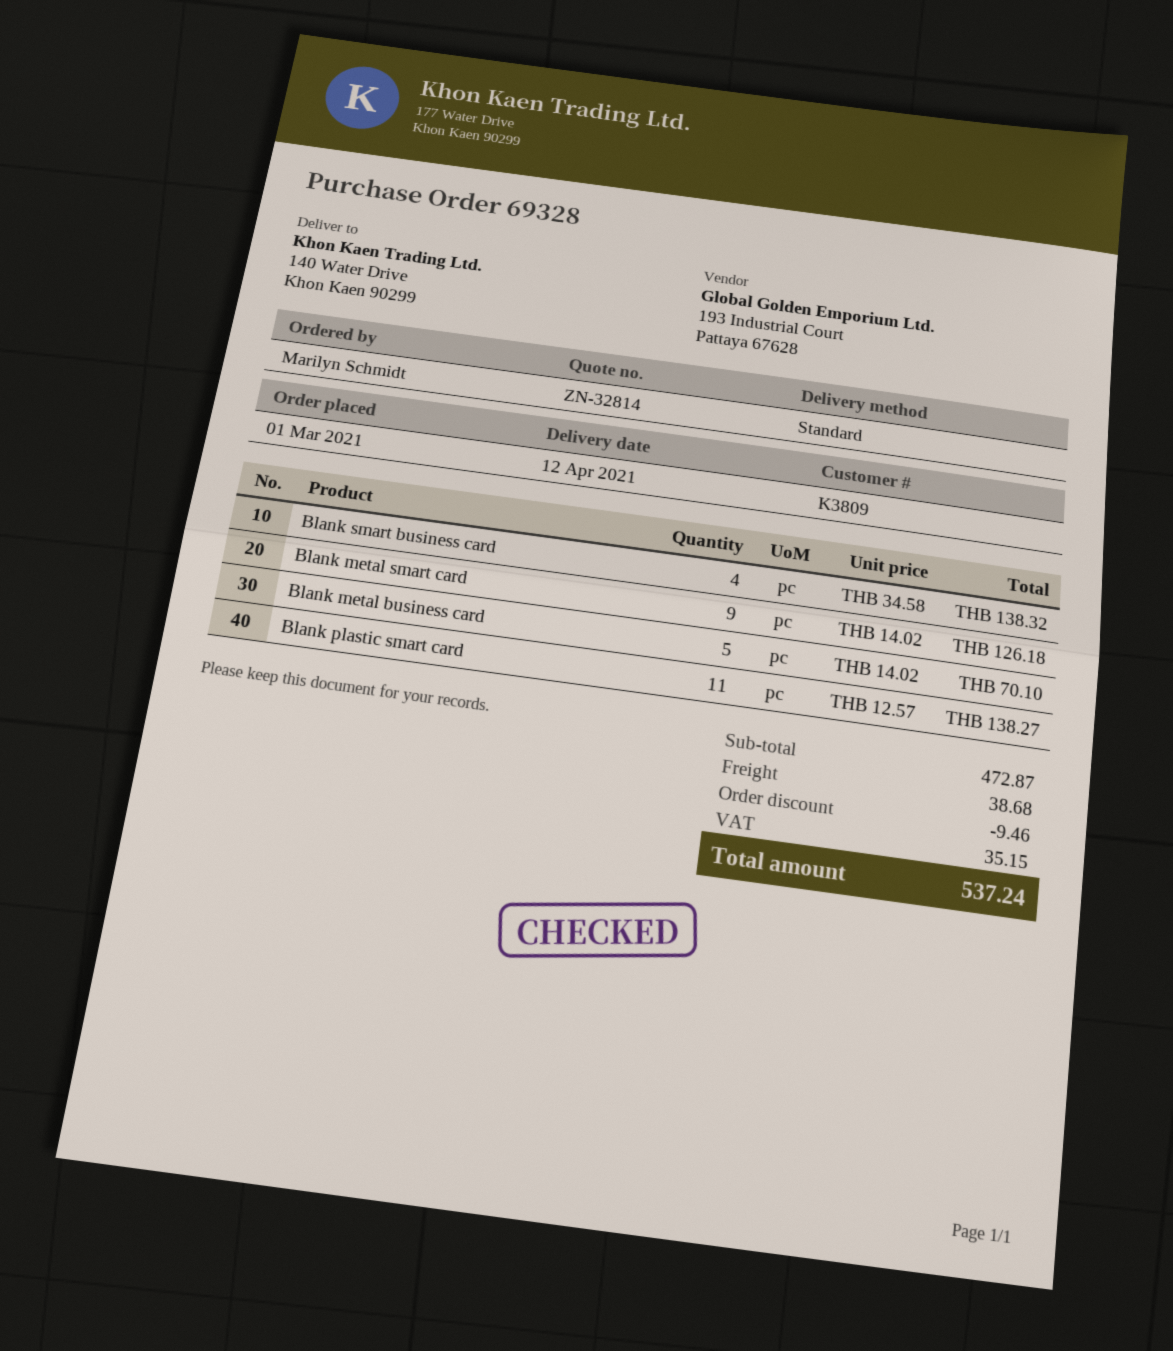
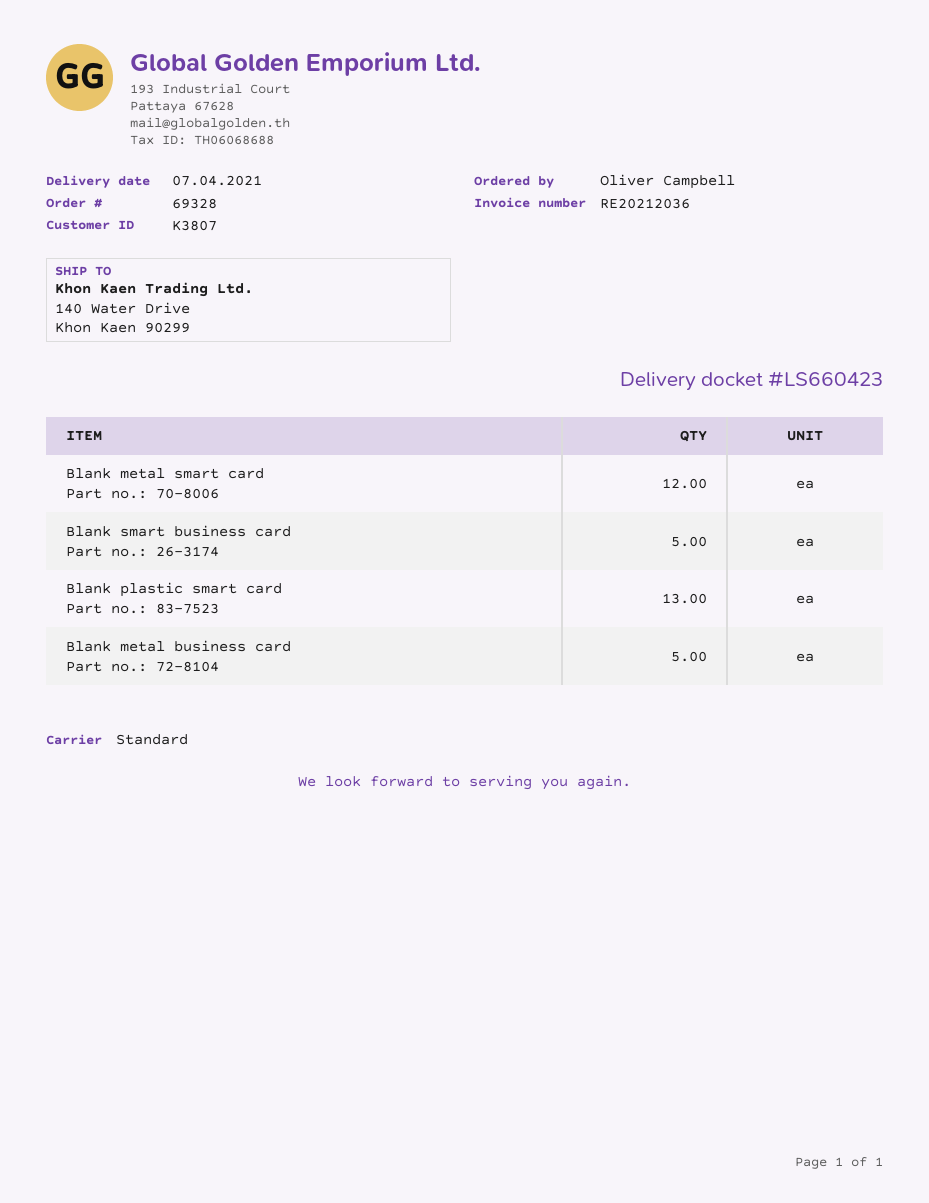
delivery date: 2021-04-12 -> 2021-04-07
customer number: K3809 -> K3807
ordered by: Marilyn Schmidt -> Oliver Campbell
Blank smart business card: 4 -> 5
Blank metal smart card: 9 -> 12
Blank plastic smart card: 11 -> 13

